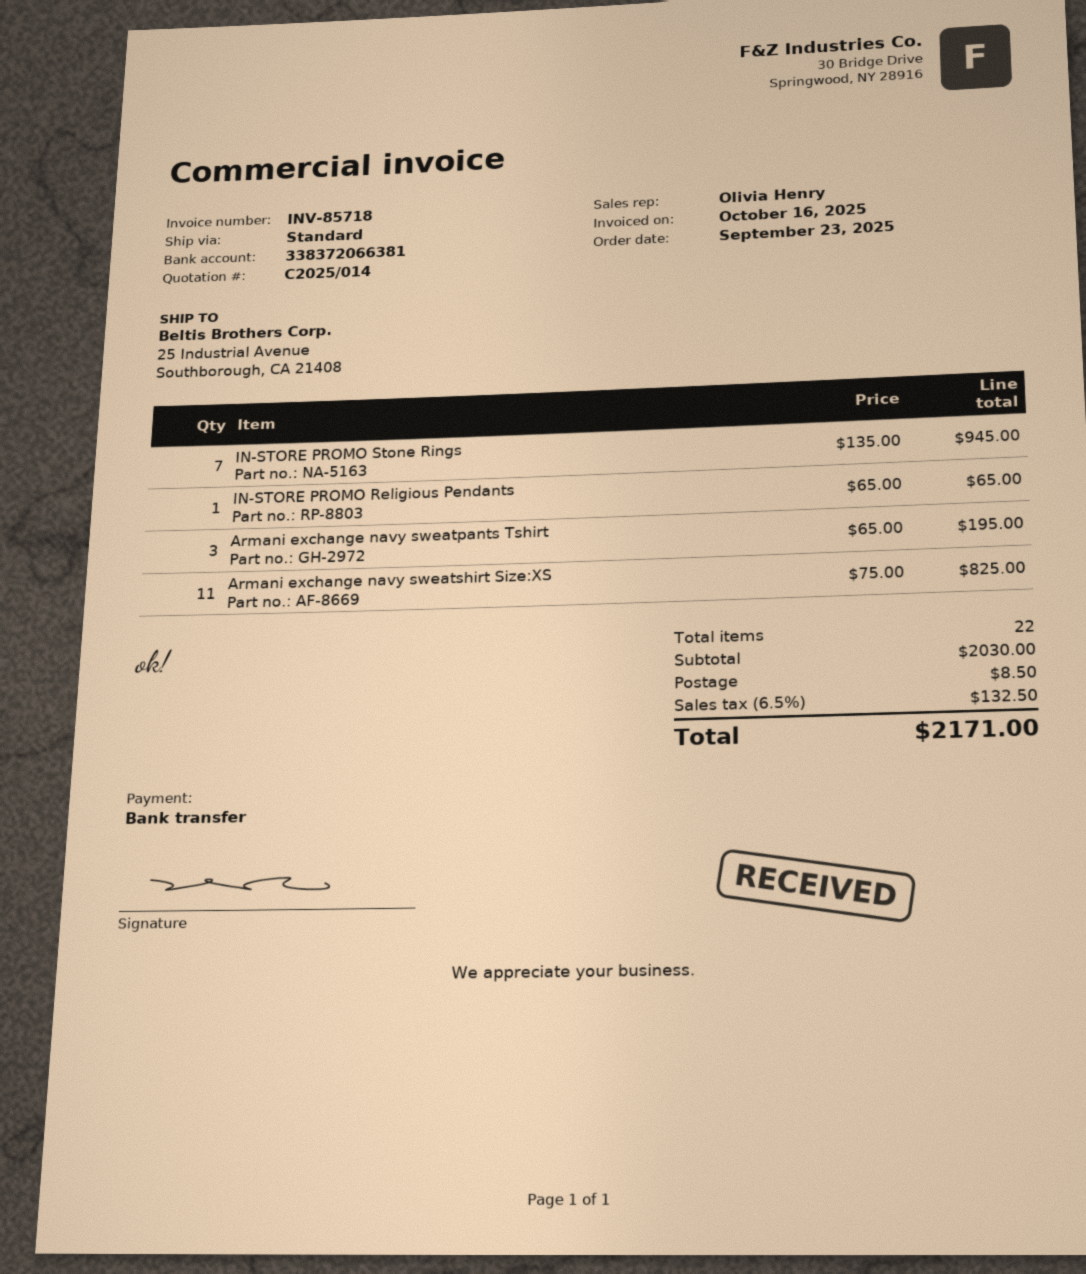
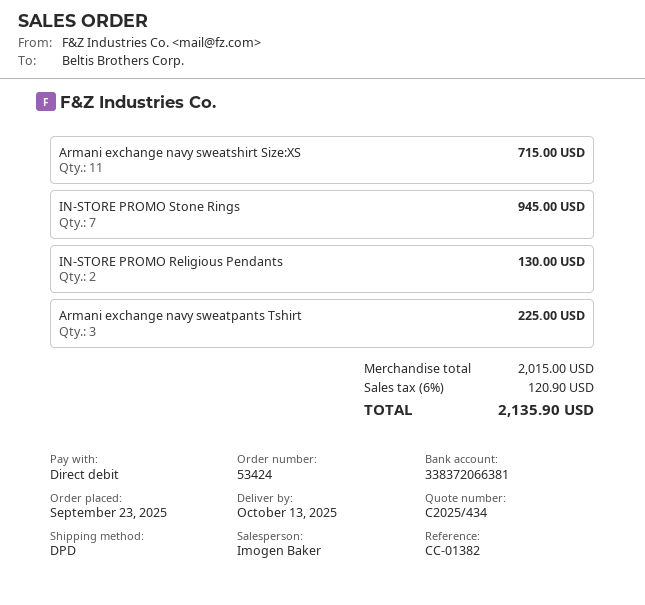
quote number: C2025/014 -> C2025/434
sales rep: Olivia Henry -> Imogen Baker
payment method: bank transfer -> direct debit
shipping method: standard -> DPD
IN-STORE PROMO Religious Pendants: 1 for 65.00 -> 2 for 130.00
Armani exchange navy sweatpants Tshirt: 3 for 195.00 -> 3 for 225.00
Armani exchange navy sweatshirt Size:XS: 11 for 825.00 -> 11 for 715.00
subtotal: 2030.00 -> 2015.00
shipping: 8.50 -> none
tax: 6.5% = 132.50 -> 6% = 120.90
total: 2171.00 -> 2135.90

